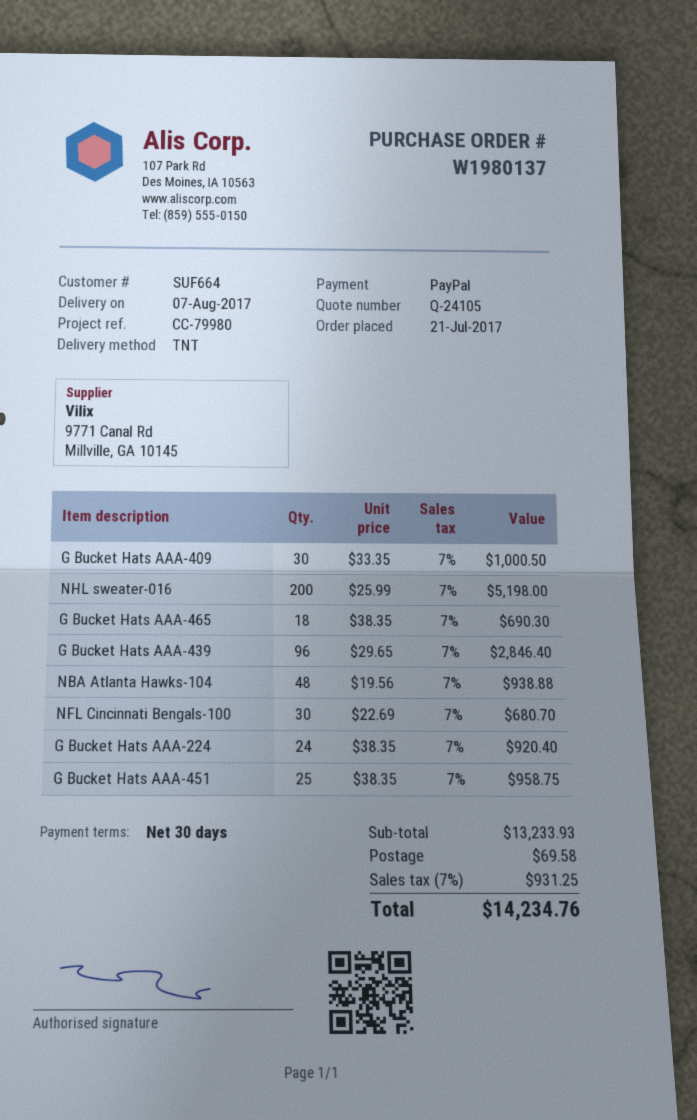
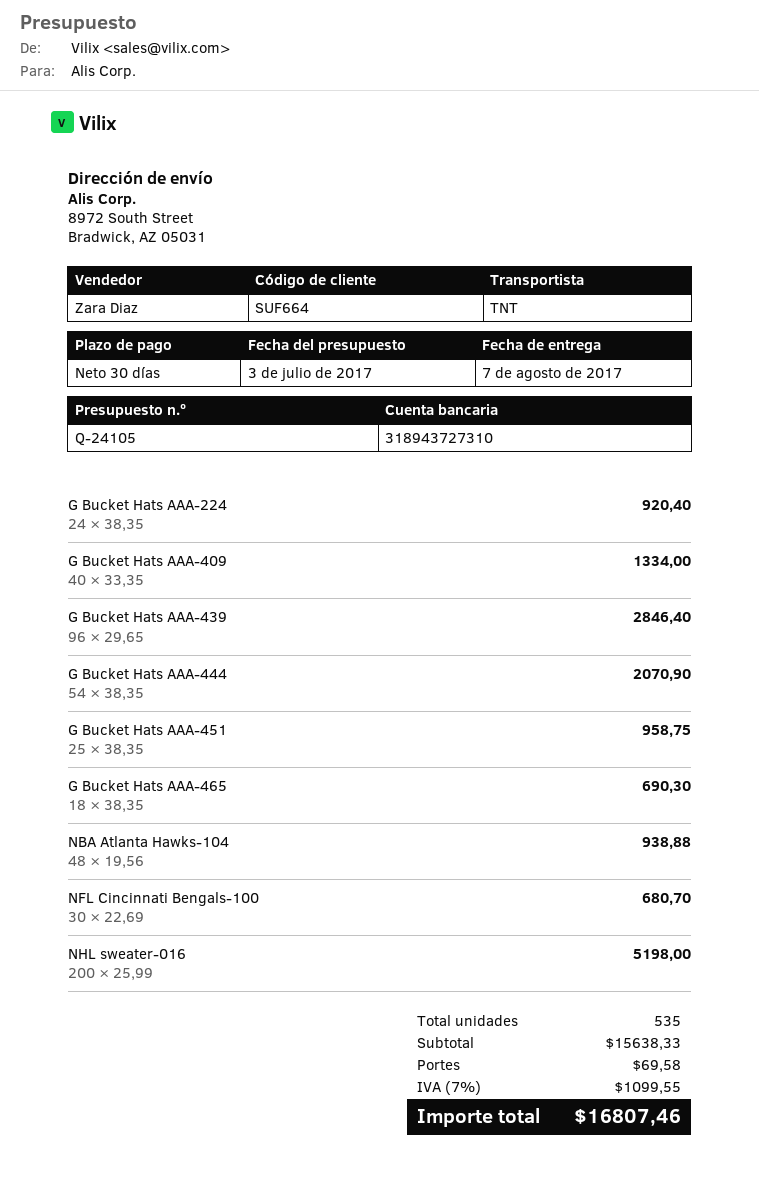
G Bucket Hats AAA-409: 30 x 33.35 = 1000.50 -> 40 x 33.35 = 1334.00
G Bucket Hats AAA-444: none -> 54 x 38.35 = 2070.90
subtotal: 13233.93 -> 15638.33
tax: 7% = 931.25 -> 7% = 1099.55
total: 14234.76 -> 16807.46

